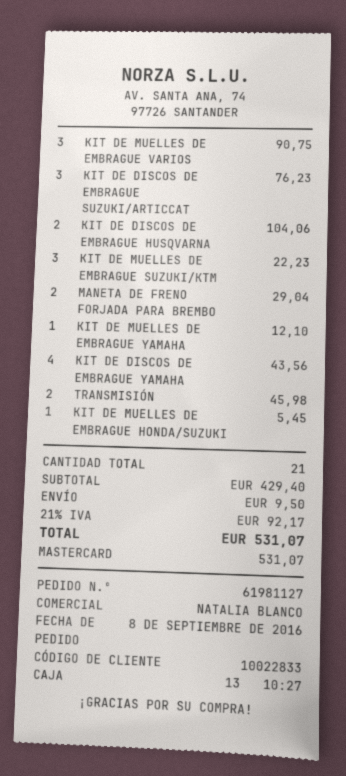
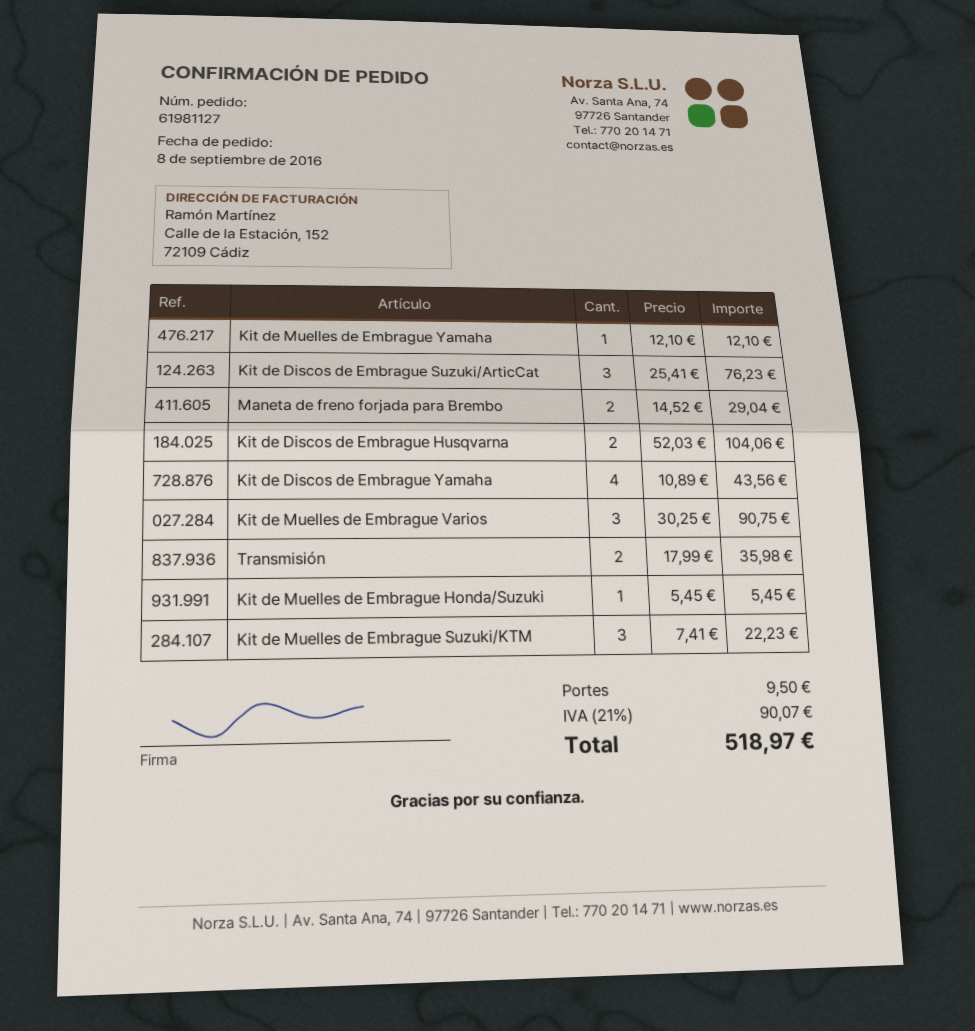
TRANSMISIÓN: 2 for 45.98 -> 2 for 35.98
tax: 21% = 92.17 -> 21% = 90.07
total: 531.07 -> 518.97

